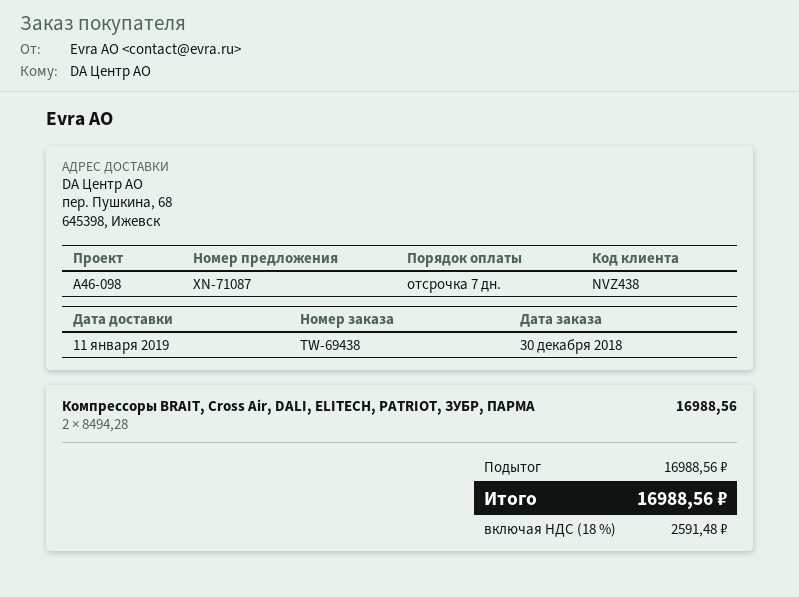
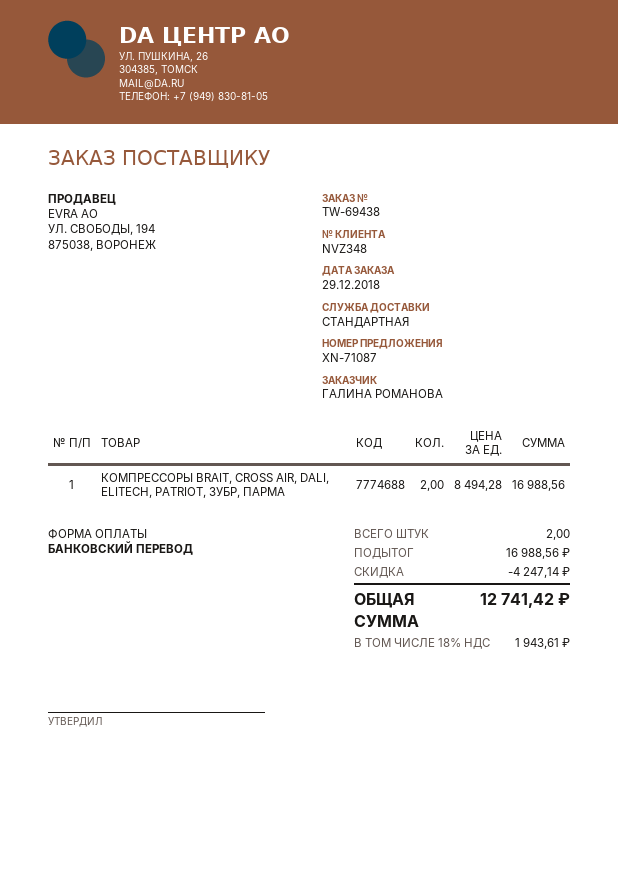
order date: 2018-12-30 -> 2018-12-29
customer number: NVZ438 -> NVZ348
discount: none -> 4247.14
tax: 18% = 2591.48 -> 18% = 1943.61
total: 16988.56 -> 12741.42

